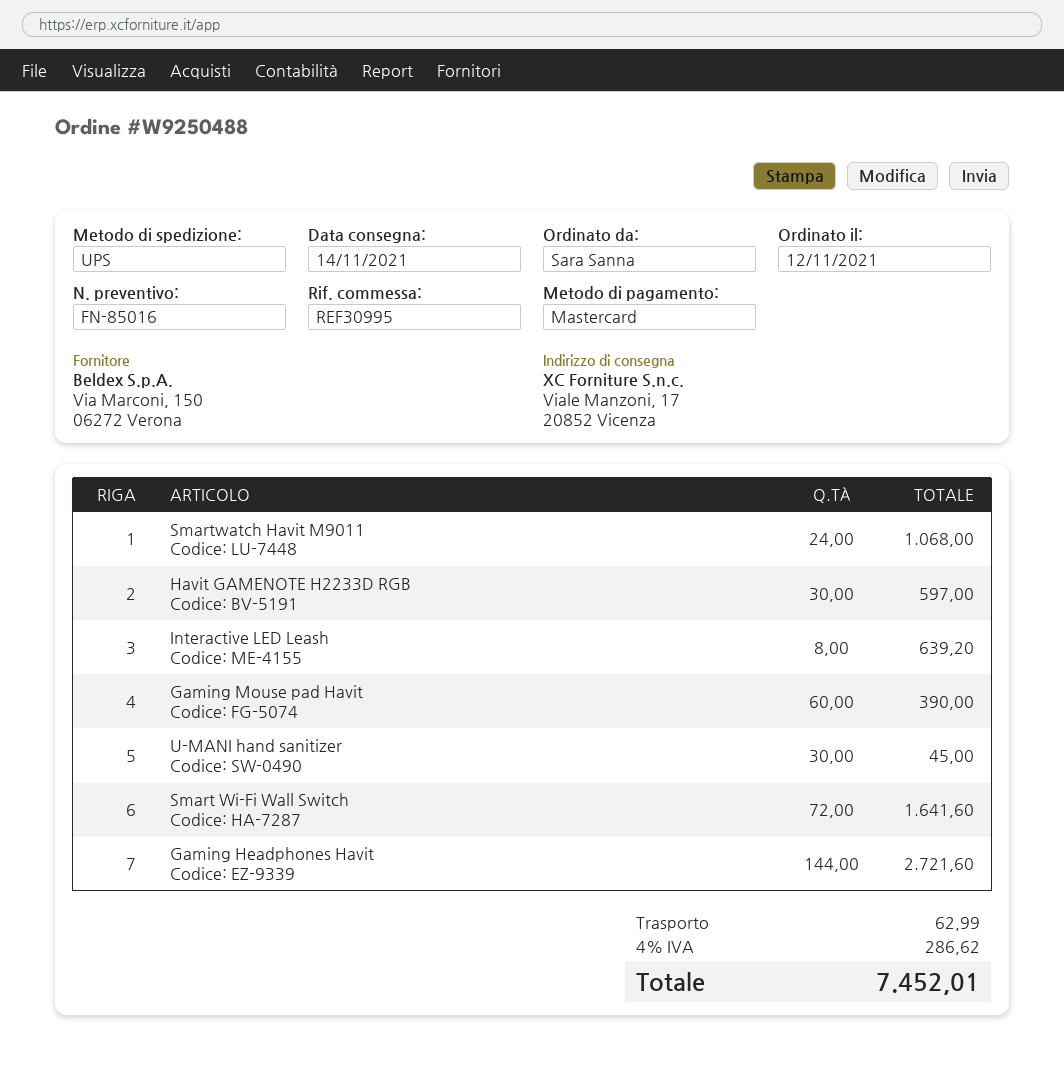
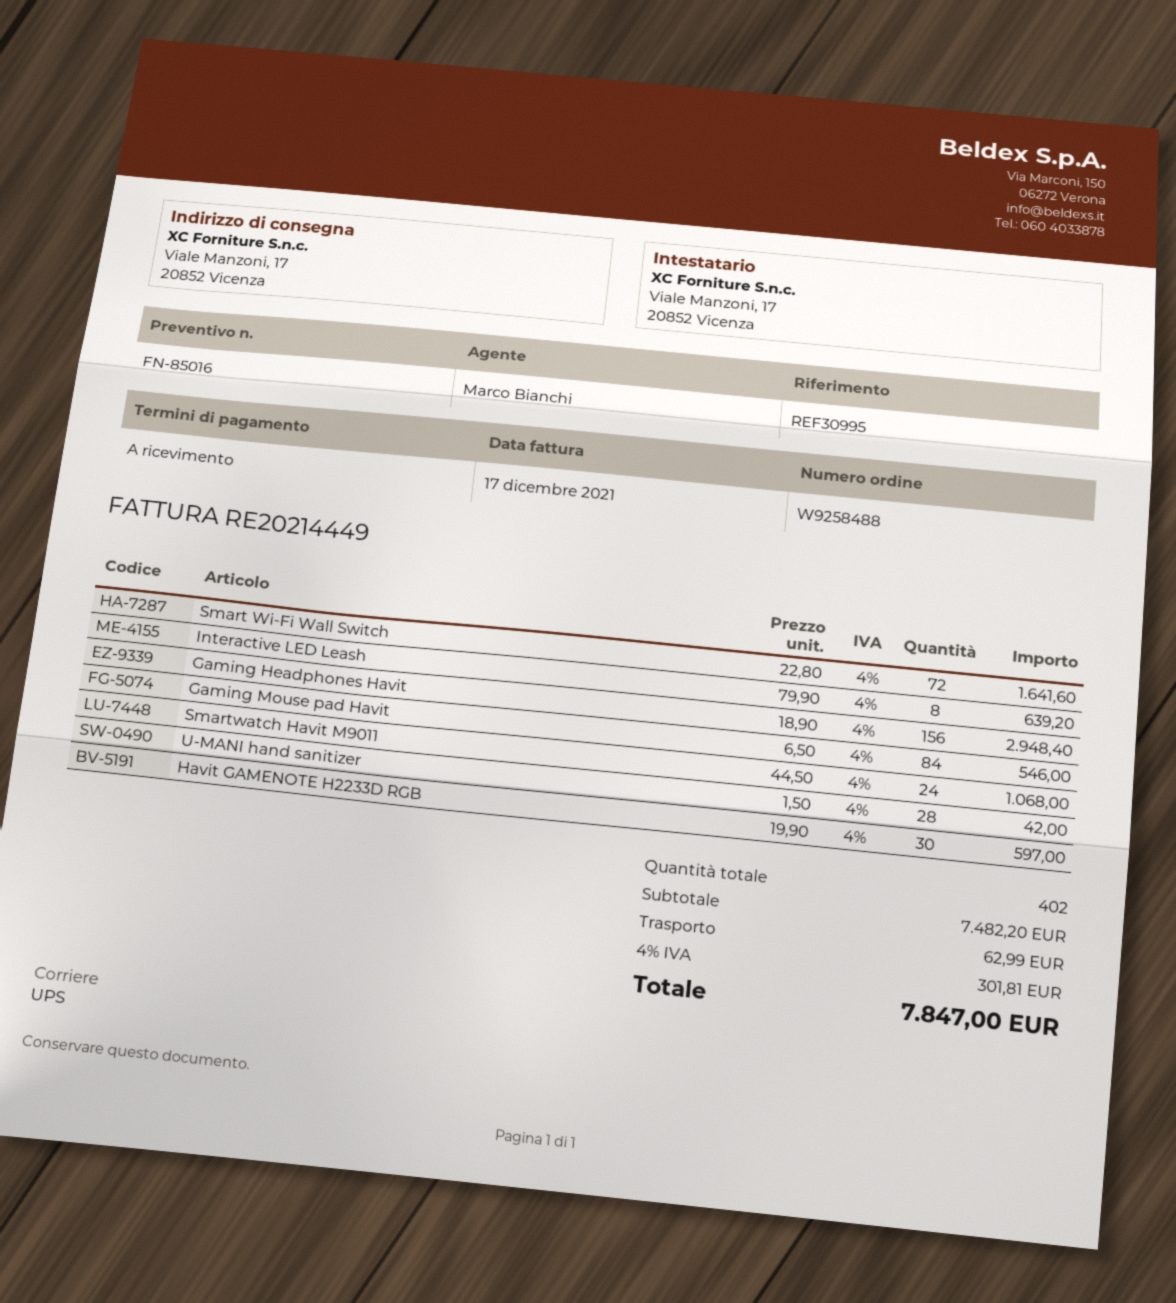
order number: W9250488 -> W9258488
Gaming Mouse pad Havit: 60 for 390.00 -> 84 for 546.00
U-MANI hand sanitizer: 30 for 45.00 -> 28 for 42.00
Gaming Headphones Havit: 144 for 2721.60 -> 156 for 2948.40
tax: 4% = 286.62 -> 4% = 301.81
total: 7452.01 -> 7847.00

